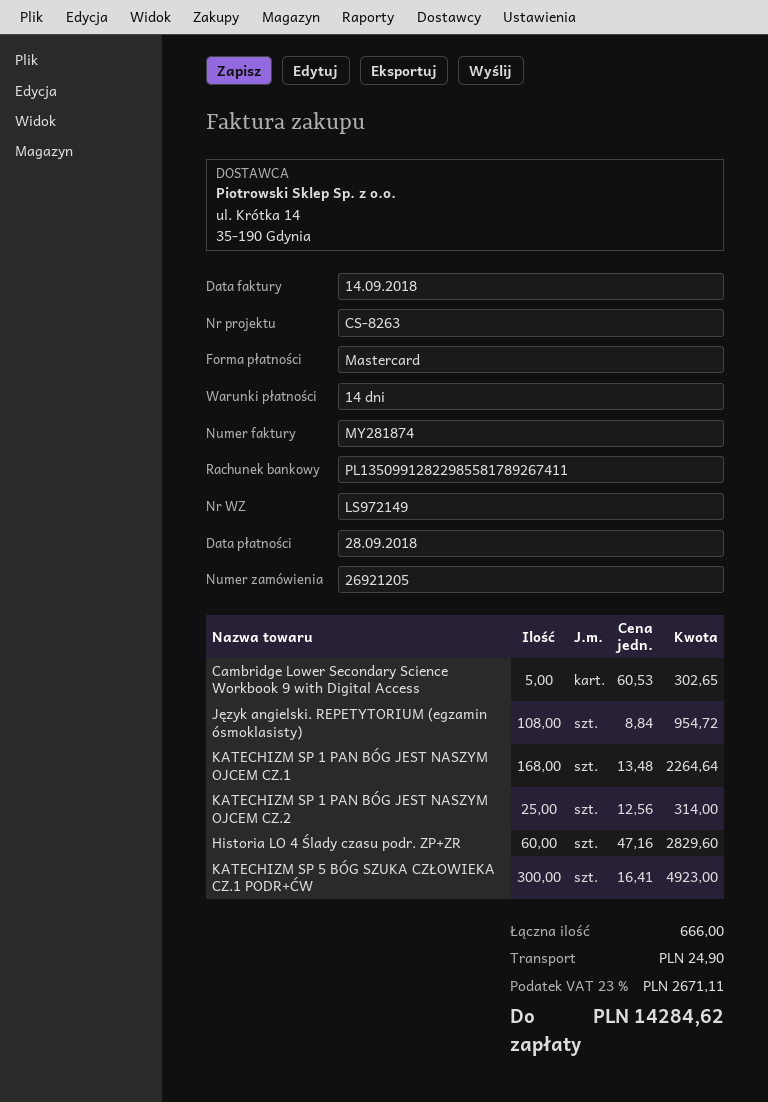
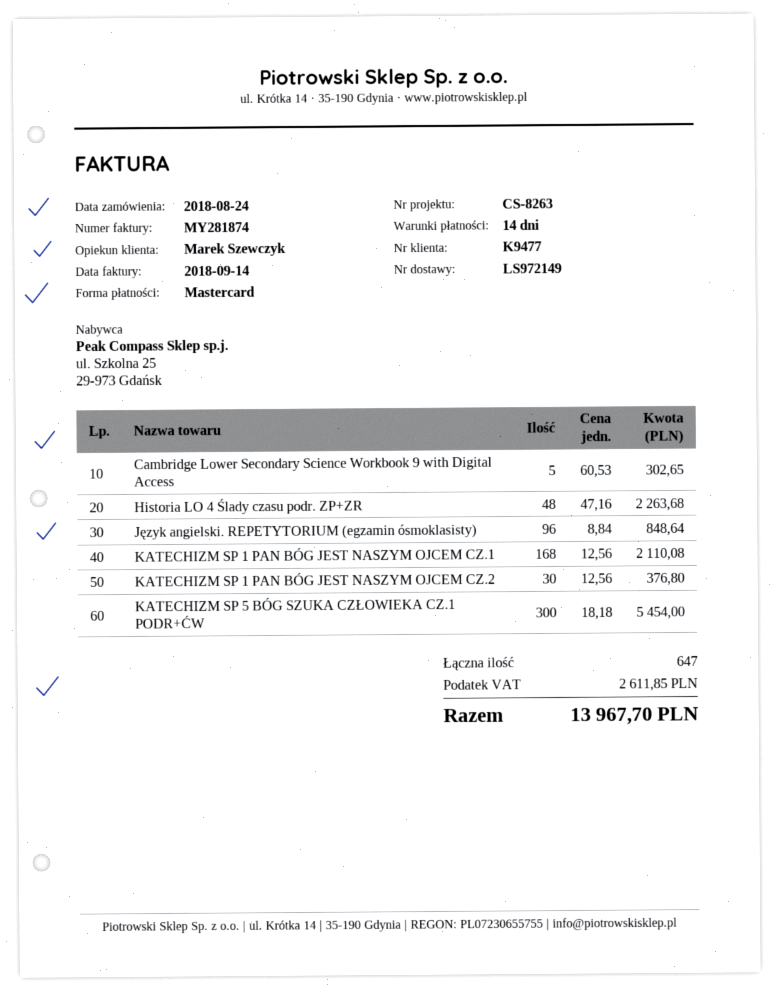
Język angielski. REPETYTORIUM (egzamin ósmoklasisty): 108 x 8.84 = 954.72 -> 96 x 8.84 = 848.64
KATECHIZM SP 1 PAN BÓG JEST NASZYM OJCEM CZ.1: 168 x 13.48 = 2264.64 -> 168 x 12.56 = 2110.08
KATECHIZM SP 1 PAN BÓG JEST NASZYM OJCEM CZ.2: 25 x 12.56 = 314.00 -> 30 x 12.56 = 376.80
Historia LO 4 Ślady czasu podr. ZP+ZR: 60 x 47.16 = 2829.60 -> 48 x 47.16 = 2263.68
KATECHIZM SP 5 BÓG SZUKA CZŁOWIEKA CZ.1 PODR+ĆW: 300 x 16.41 = 4923.00 -> 300 x 18.18 = 5454.00
total quantity: 666 -> 647
shipping: 24.90 -> none
tax: 2671.11 -> 2611.85
total: 14284.62 -> 13967.70

